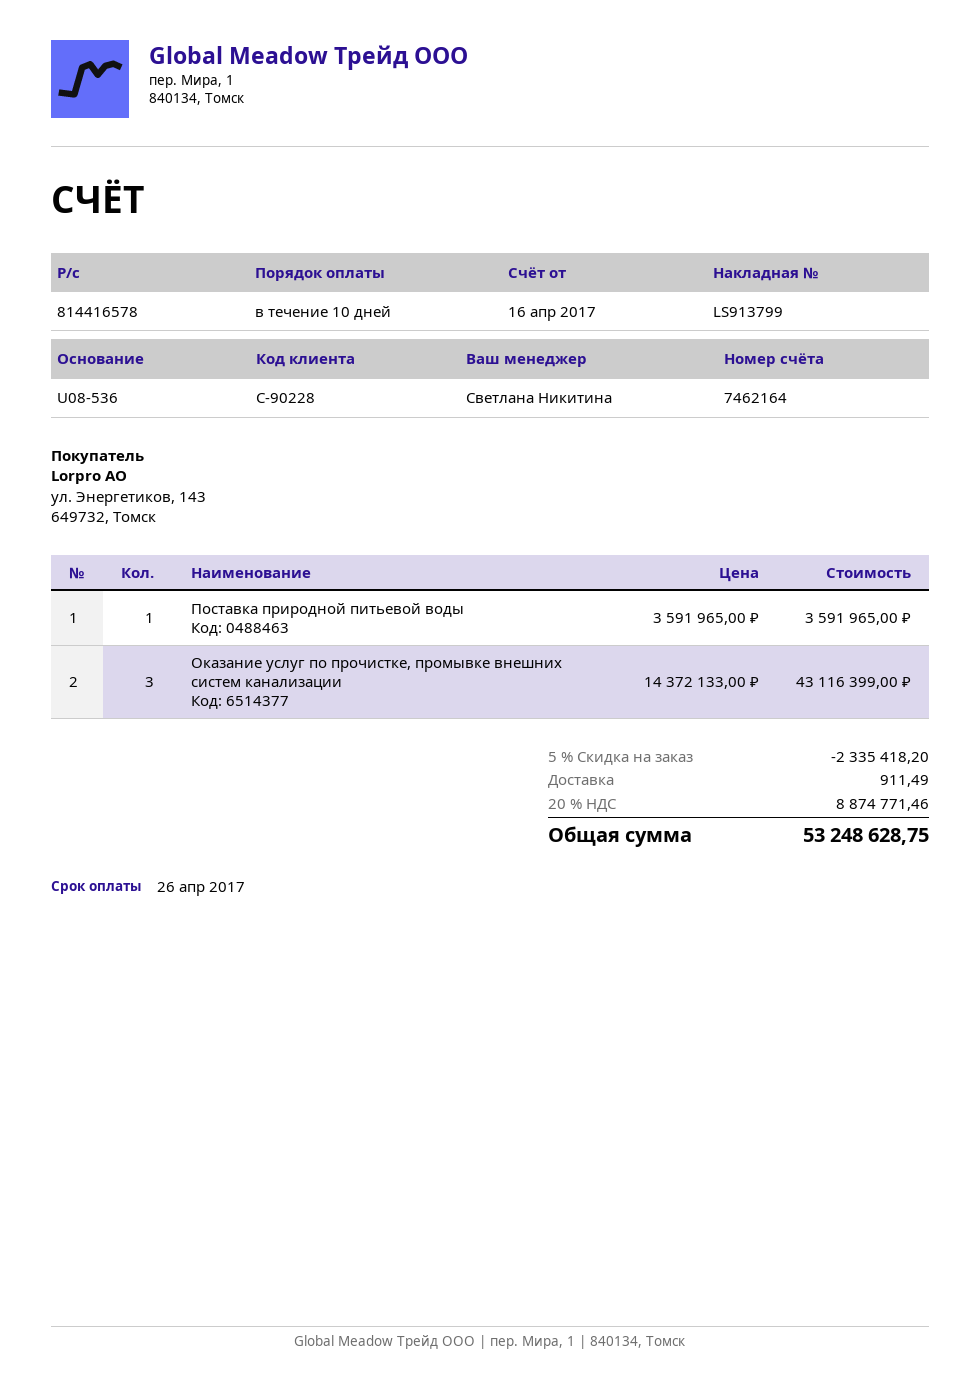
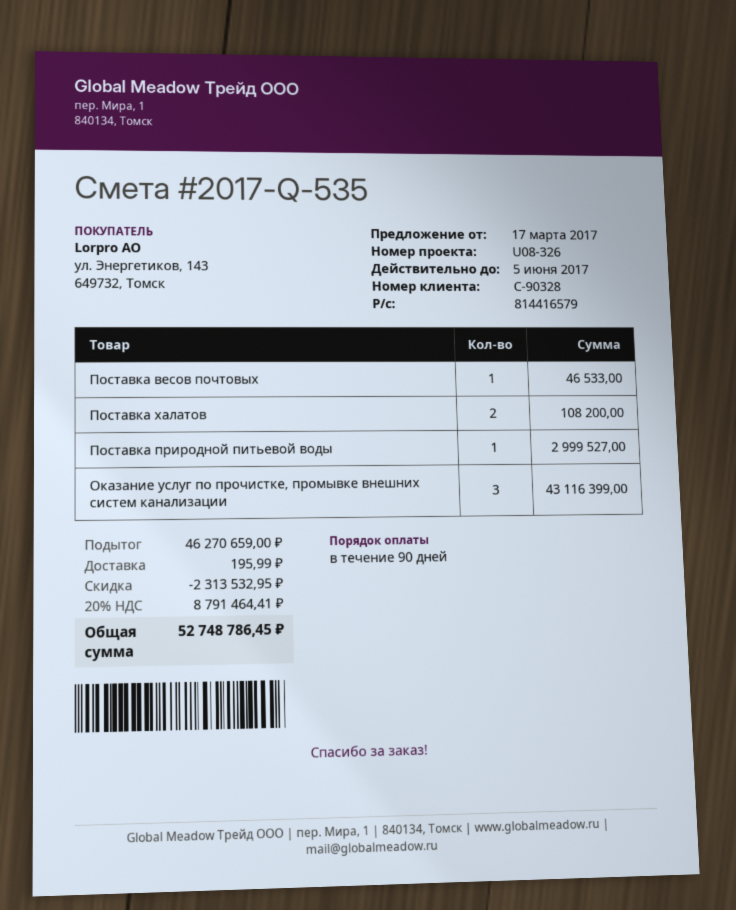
payment terms: 10 days -> 90 days
customer number: C-90228 -> C-90328
reference: U08-536 -> U08-326
bank account: 814416578 -> 814416579
Поставка природной питьевой воды: 1 for 3591965.00 -> 1 for 2999527.00
Поставка весов почтовых: none -> 1 for 46533.00
Поставка халатов: none -> 2 for 108200.00
discount: 2335418.20 -> 2313532.95
shipping: 911.49 -> 195.99
tax: 20% = 8874771.46 -> 20% = 8791464.41
total: 53248628.75 -> 52748786.45

